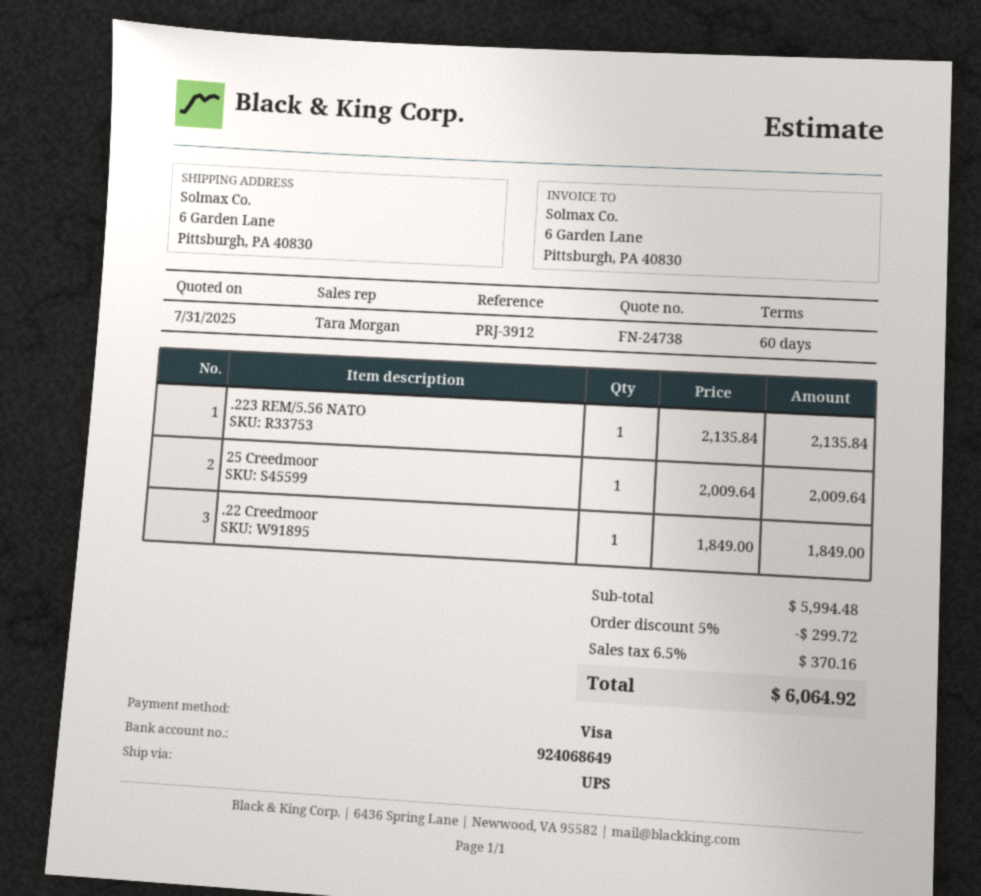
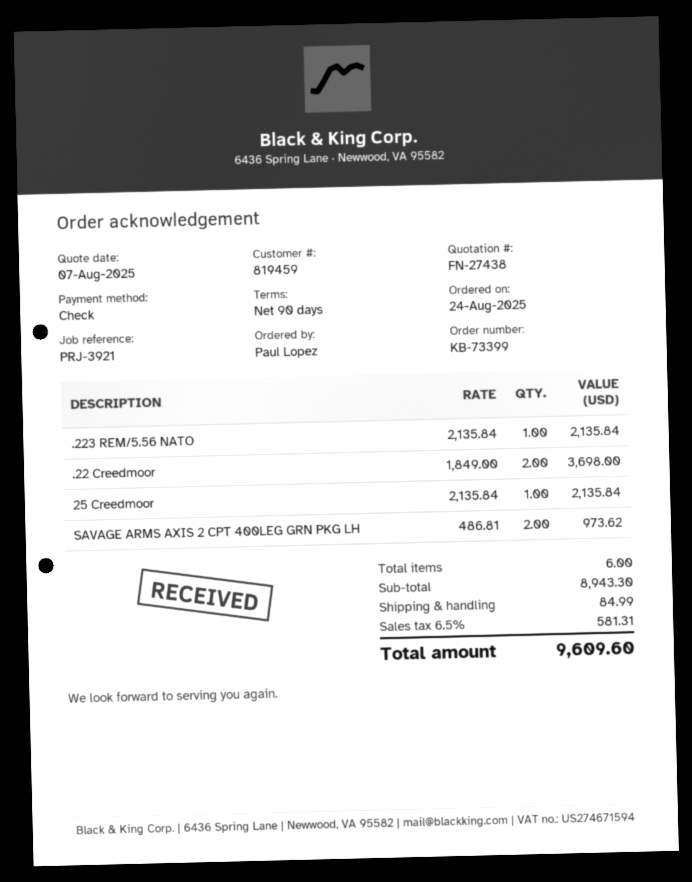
quote number: FN-24738 -> FN-27438
quote date: 2025-07-31 -> 2025-08-07
payment terms: 60 days -> 90 days
reference: PRJ-3912 -> PRJ-3921
payment method: Visa -> cheque
25 Creedmoor: 1 x 2009.64 = 2009.64 -> 1 x 2135.84 = 2135.84
.22 Creedmoor: 1 x 1849.00 = 1849.00 -> 2 x 1849.00 = 3698.00
SAVAGE ARMS AXIS 2 CPT 400LEG GRN PKG LH: none -> 2 x 486.81 = 973.62
subtotal: 5994.48 -> 8943.30
discount: 5% = 299.72 -> none
shipping: none -> 84.99
tax: 6.5% = 370.16 -> 6.5% = 581.31
total: 6064.92 -> 9609.60

